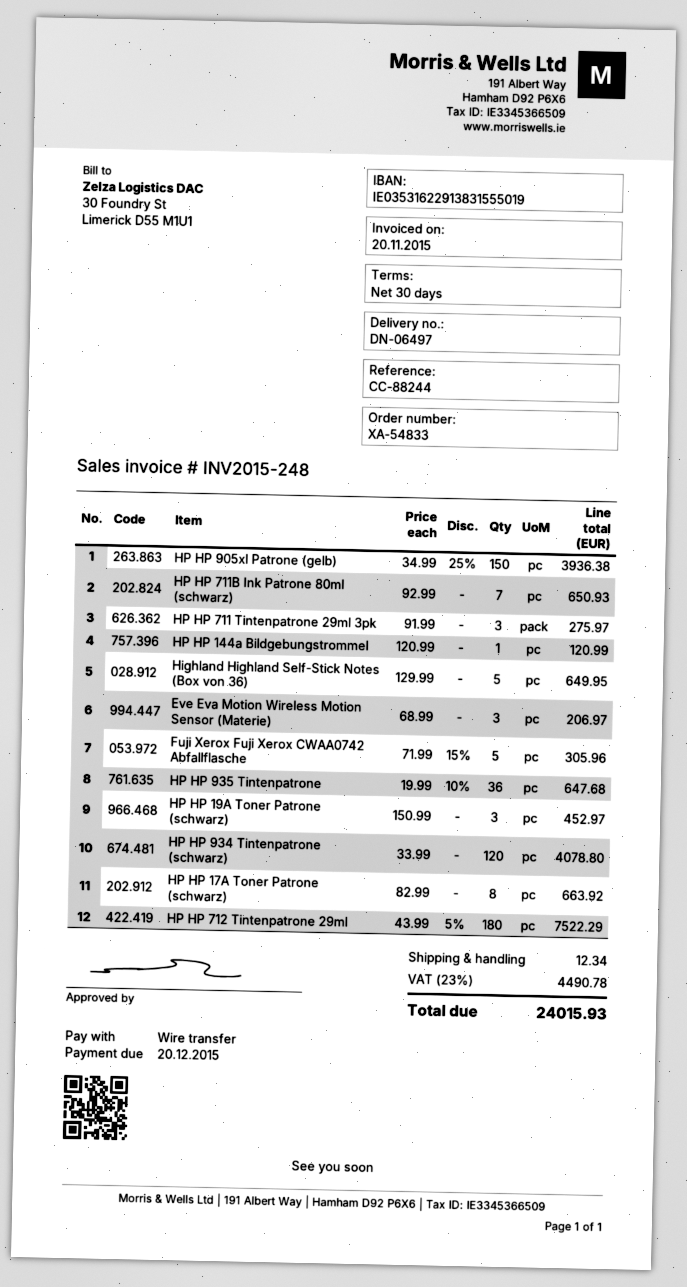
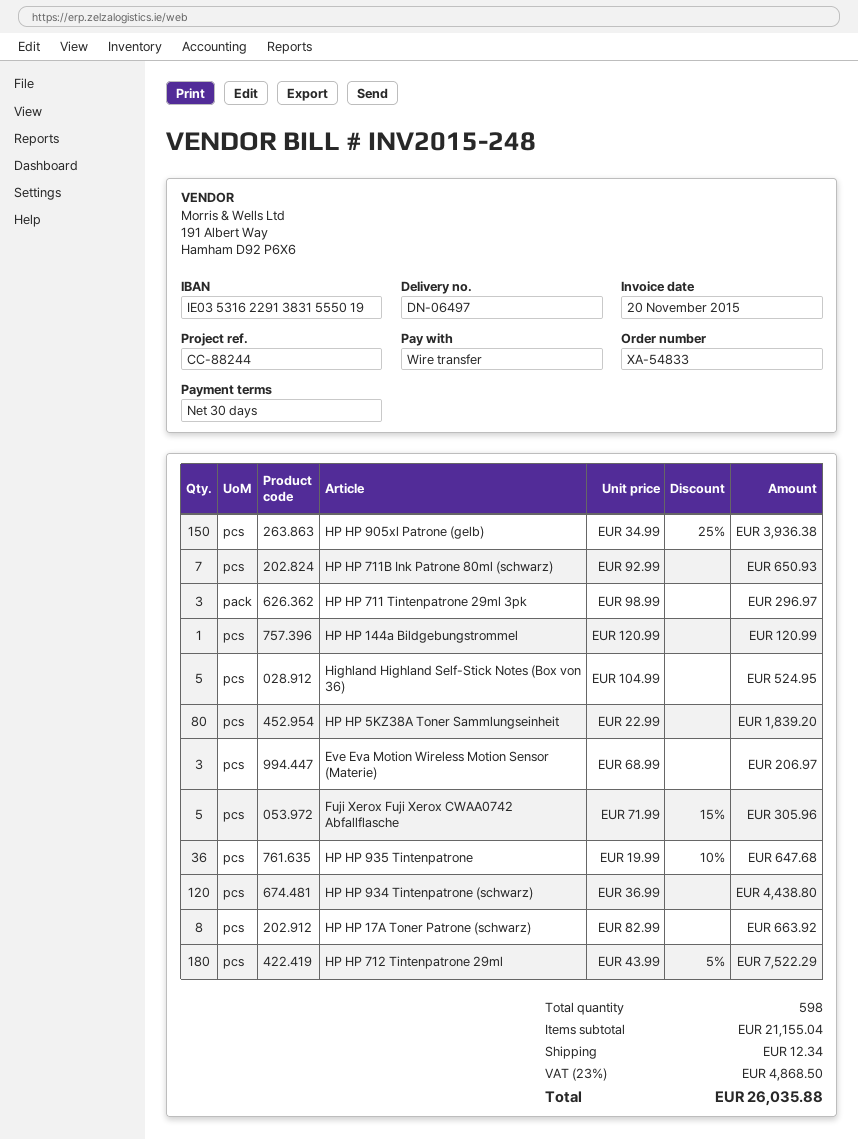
HP HP 711 Tintenpatrone 29ml 3pk: 3 x 91.99 = 275.97 -> 3 x 98.99 = 296.97
Highland Highland Self-Stick Notes (Box von 36): 5 x 129.99 = 649.95 -> 5 x 104.99 = 524.95
HP HP 19A Toner Patrone (schwarz): 3 x 150.99 = 452.97 -> none
HP HP 934 Tintenpatrone (schwarz): 120 x 33.99 = 4078.80 -> 120 x 36.99 = 4438.80
HP HP 5KZ38A Toner Sammlungseinheit: none -> 80 x 22.99 = 1839.20
tax: 23% = 4490.78 -> 23% = 4868.50
total: 24015.93 -> 26035.88

